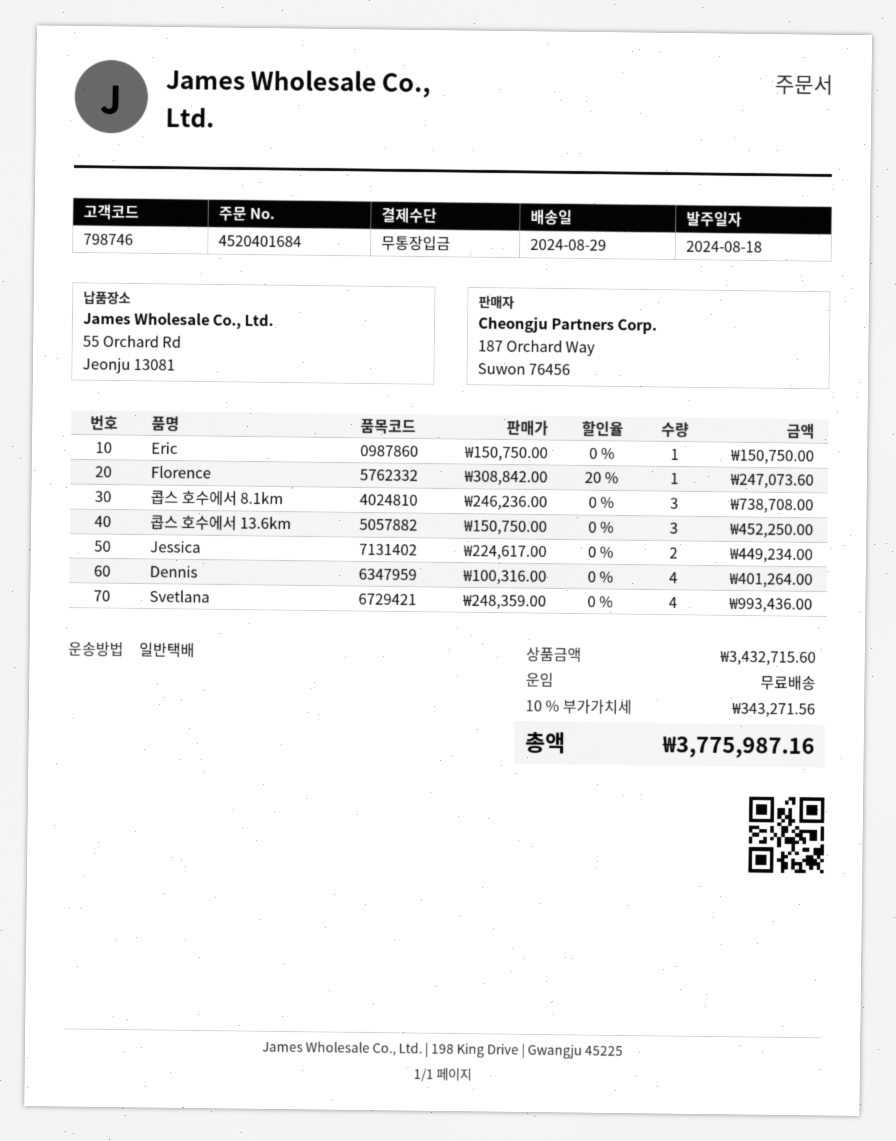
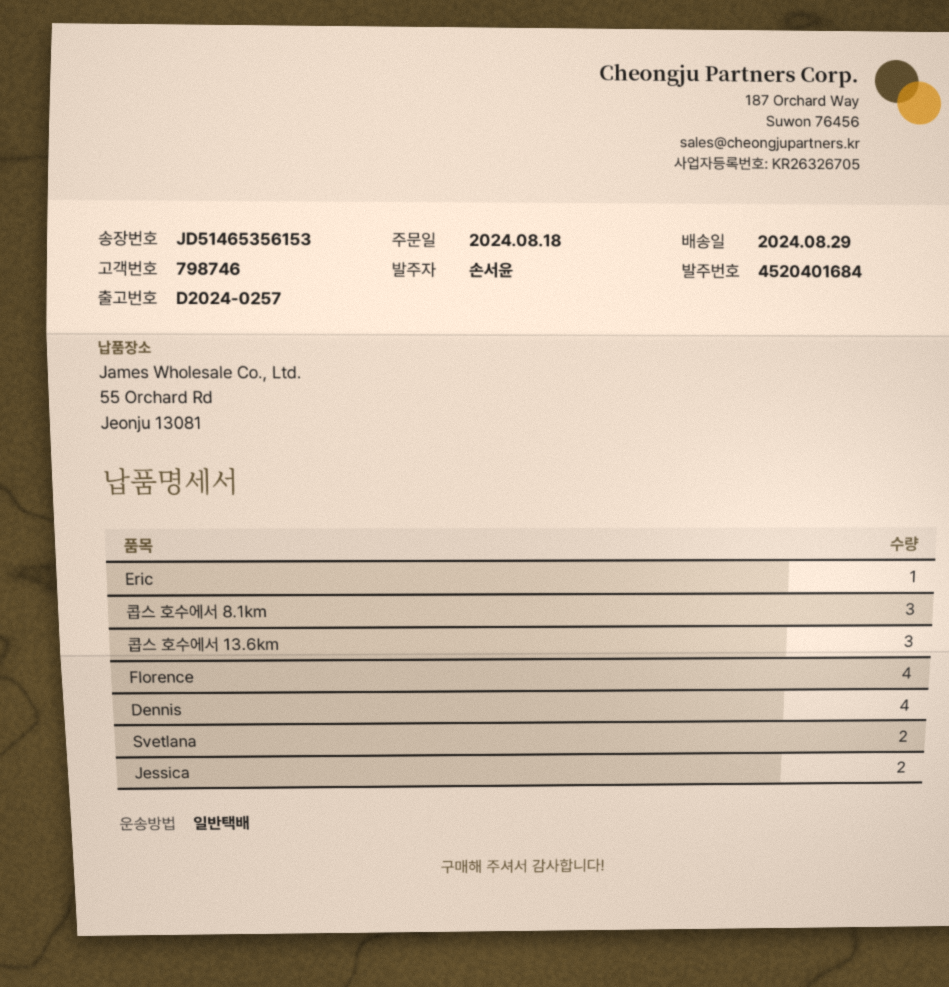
Florence: 1 -> 4
Svetlana: 4 -> 2

